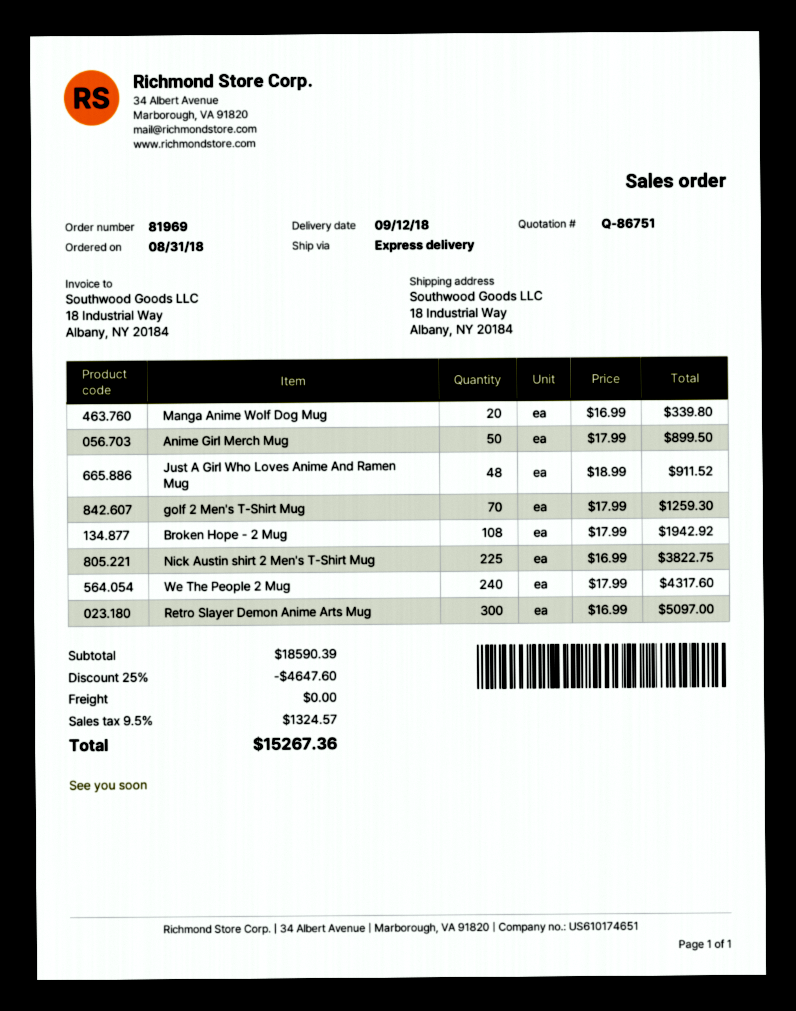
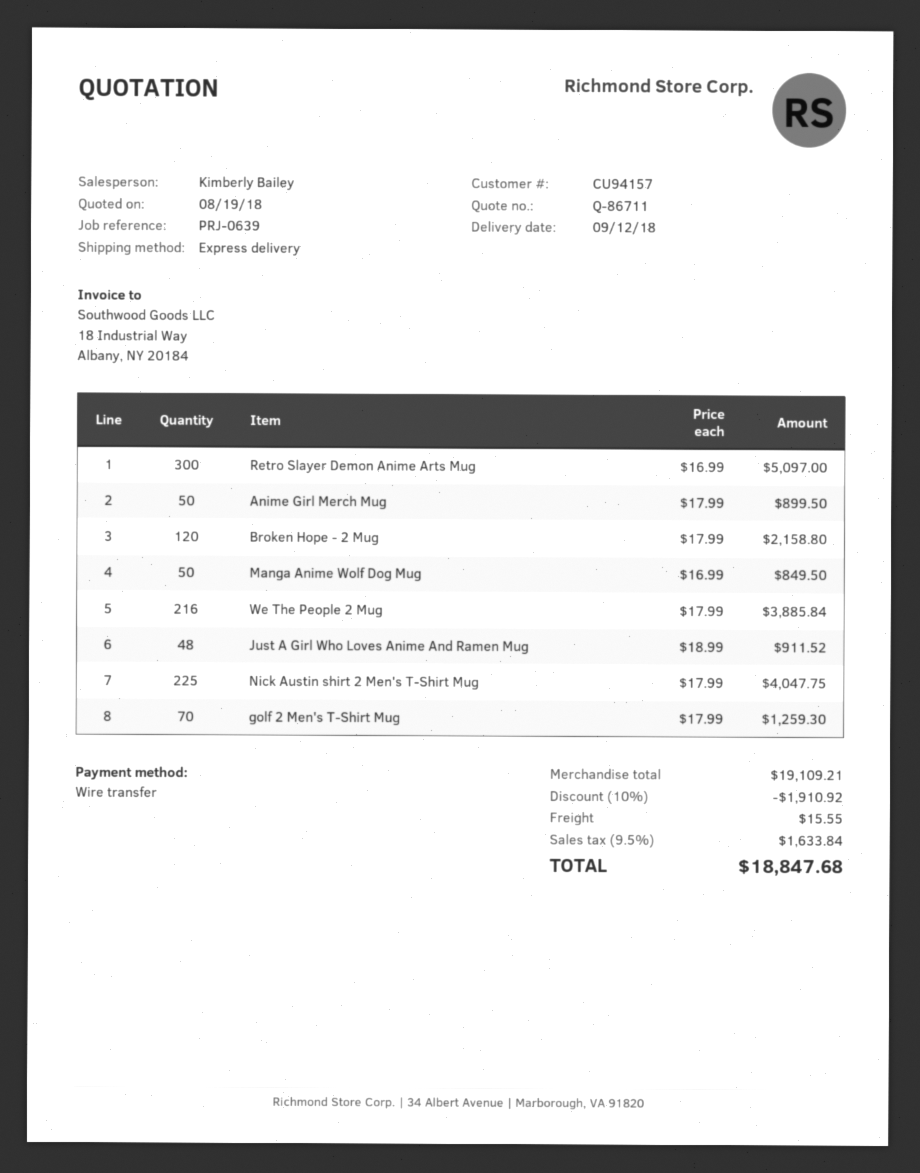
quote number: Q-86751 -> Q-86711
Manga Anime Wolf Dog Mug: 20 x 16.99 = 339.80 -> 50 x 16.99 = 849.50
Broken Hope - 2 Mug: 108 x 17.99 = 1942.92 -> 120 x 17.99 = 2158.80
Nick Austin shirt 2 Men's T-Shirt Mug: 225 x 16.99 = 3822.75 -> 225 x 17.99 = 4047.75
We The People 2 Mug: 240 x 17.99 = 4317.60 -> 216 x 17.99 = 3885.84
subtotal: 18590.39 -> 19109.21
discount: 25% = 4647.60 -> 10% = 1910.92
shipping: 0.00 -> 15.55
tax: 9.5% = 1324.57 -> 9.5% = 1633.84
total: 15267.36 -> 18847.68

